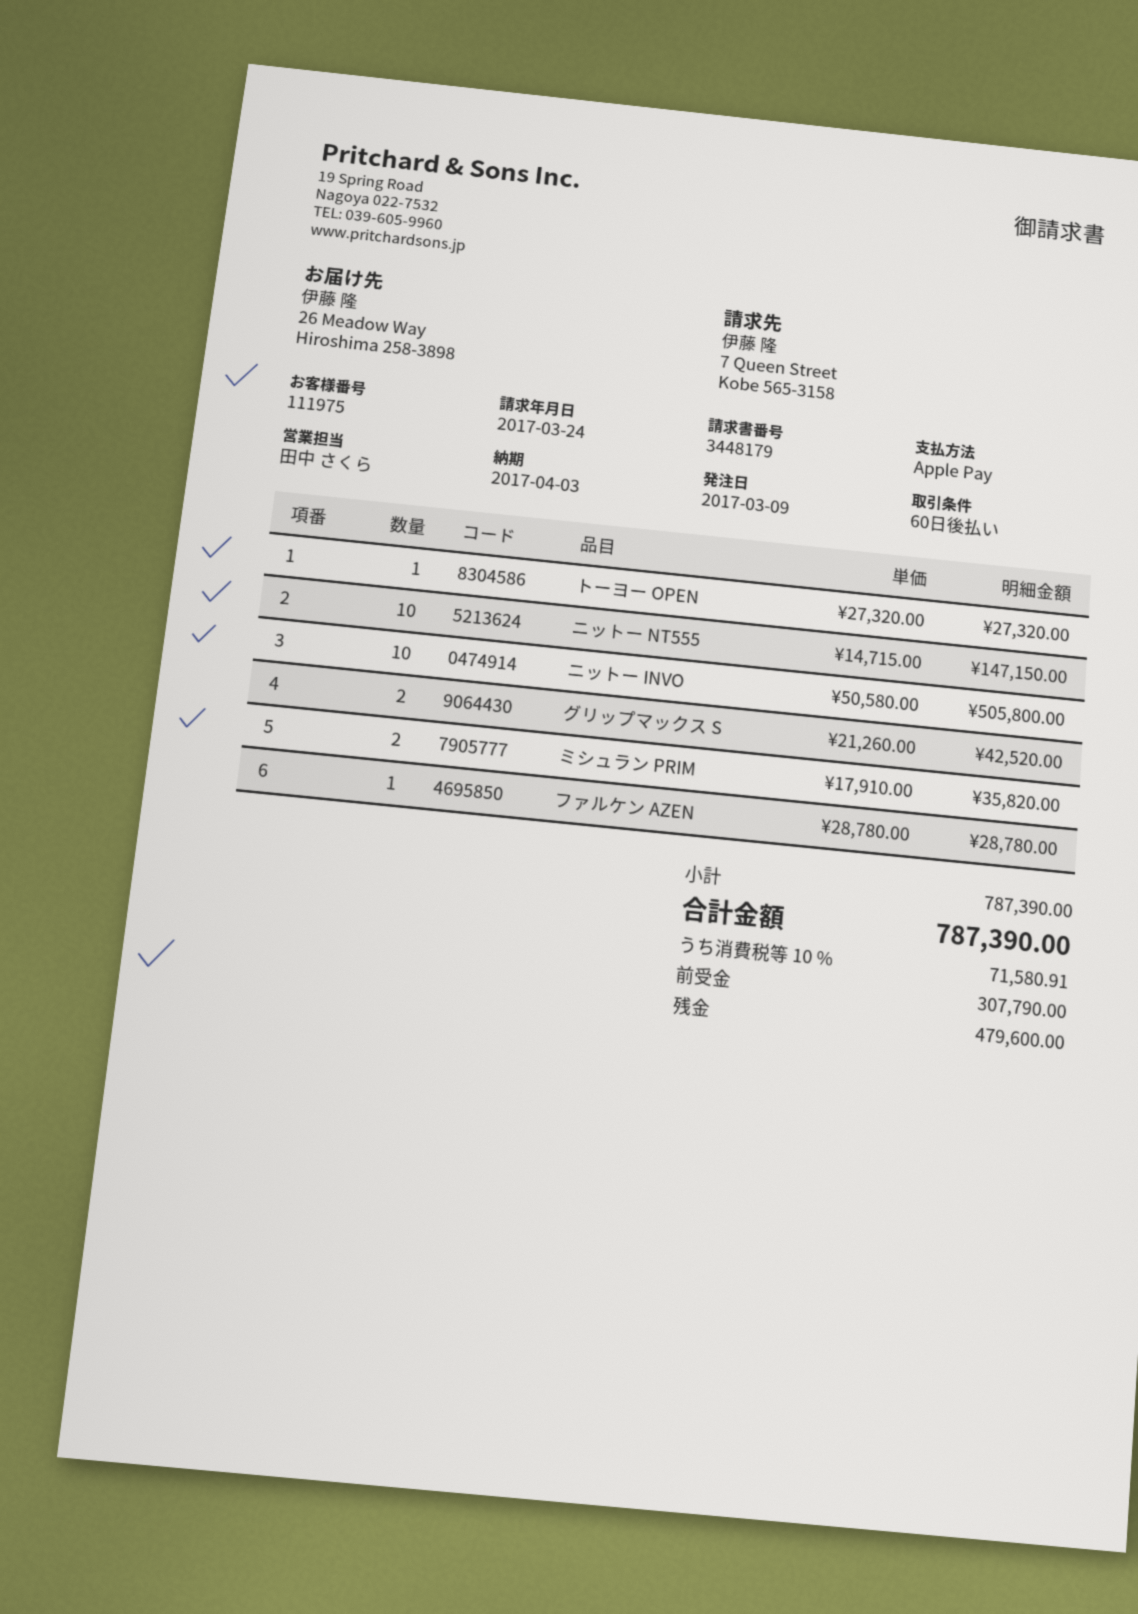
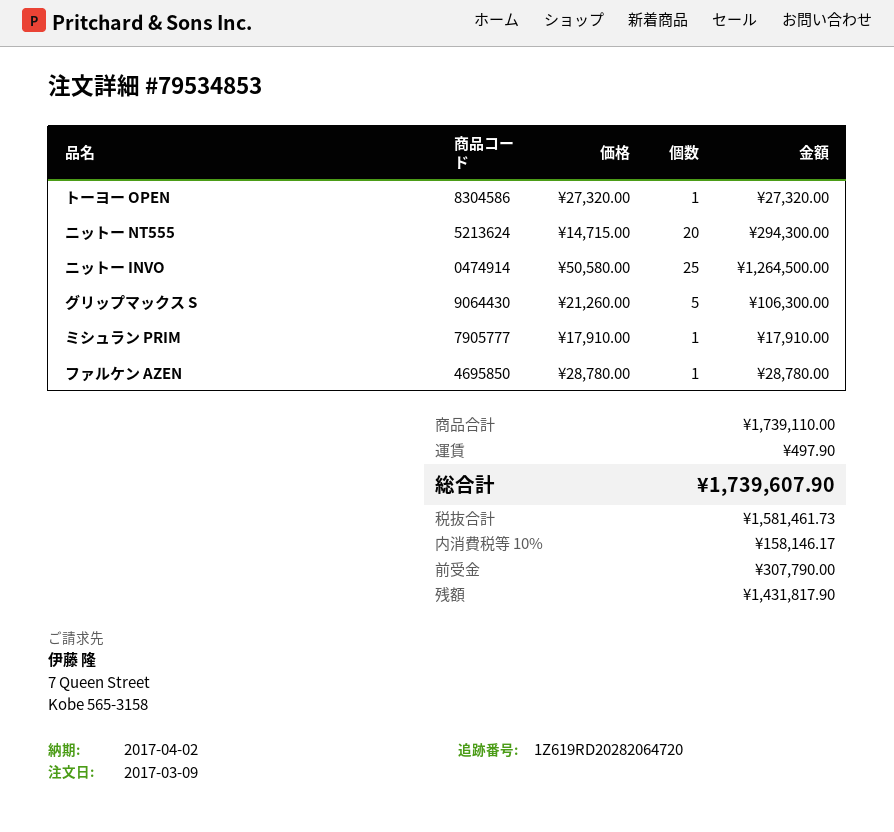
delivery date: 2017-04-03 -> 2017-04-02
ニットー NT555: 10 x 14715.00 = 147150.00 -> 20 x 14715.00 = 294300.00
ニットー INVO: 10 x 50580.00 = 505800.00 -> 25 x 50580.00 = 1264500.00
グリップマックス S: 2 x 21260.00 = 42520.00 -> 5 x 21260.00 = 106300.00
ミシュラン PRIM: 2 x 17910.00 = 35820.00 -> 1 x 17910.00 = 17910.00
subtotal: 787390.00 -> 1739110.00
shipping: none -> 497.90
tax: 10% = 71580.91 -> 10% = 158146.17
total: 787390.00 -> 1739607.90
balance: 479600.00 -> 1431817.90

